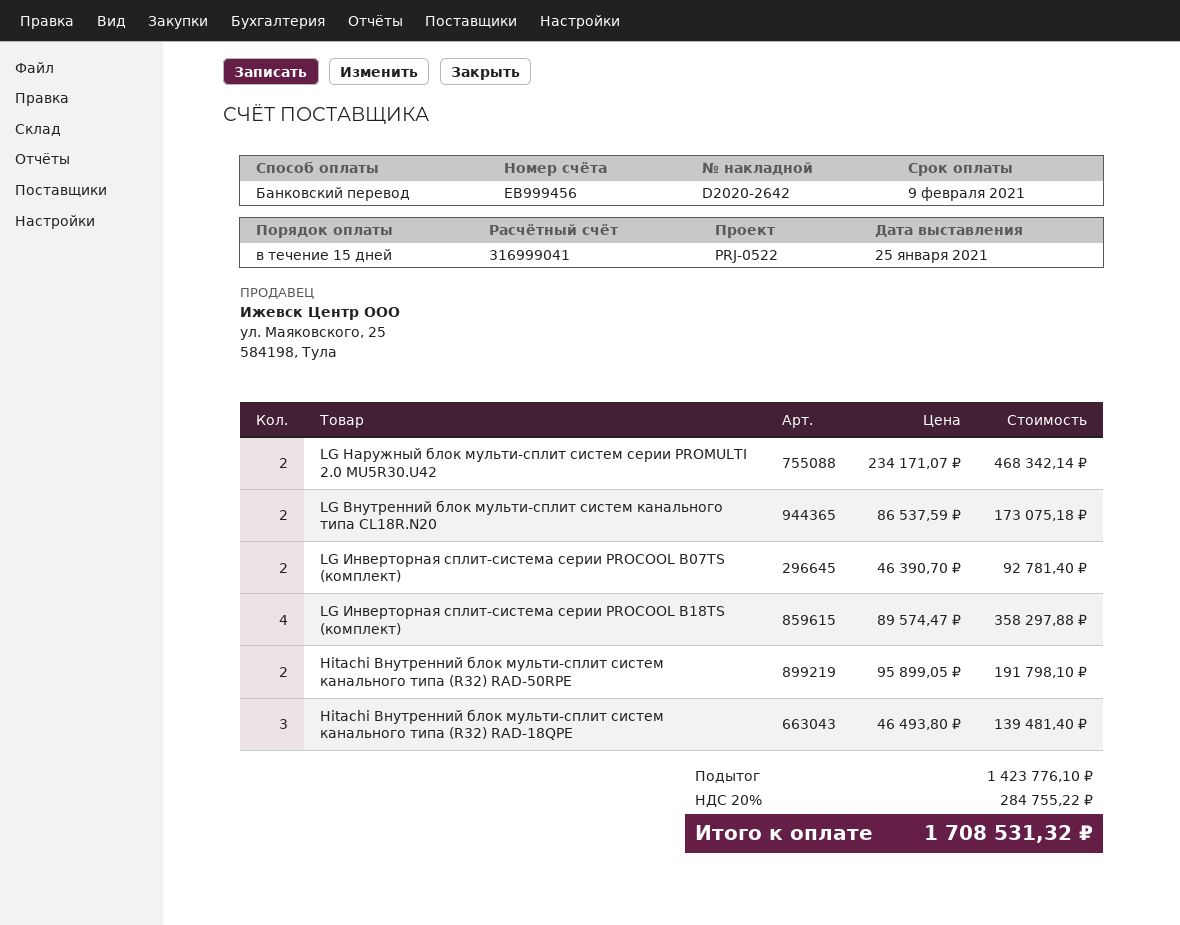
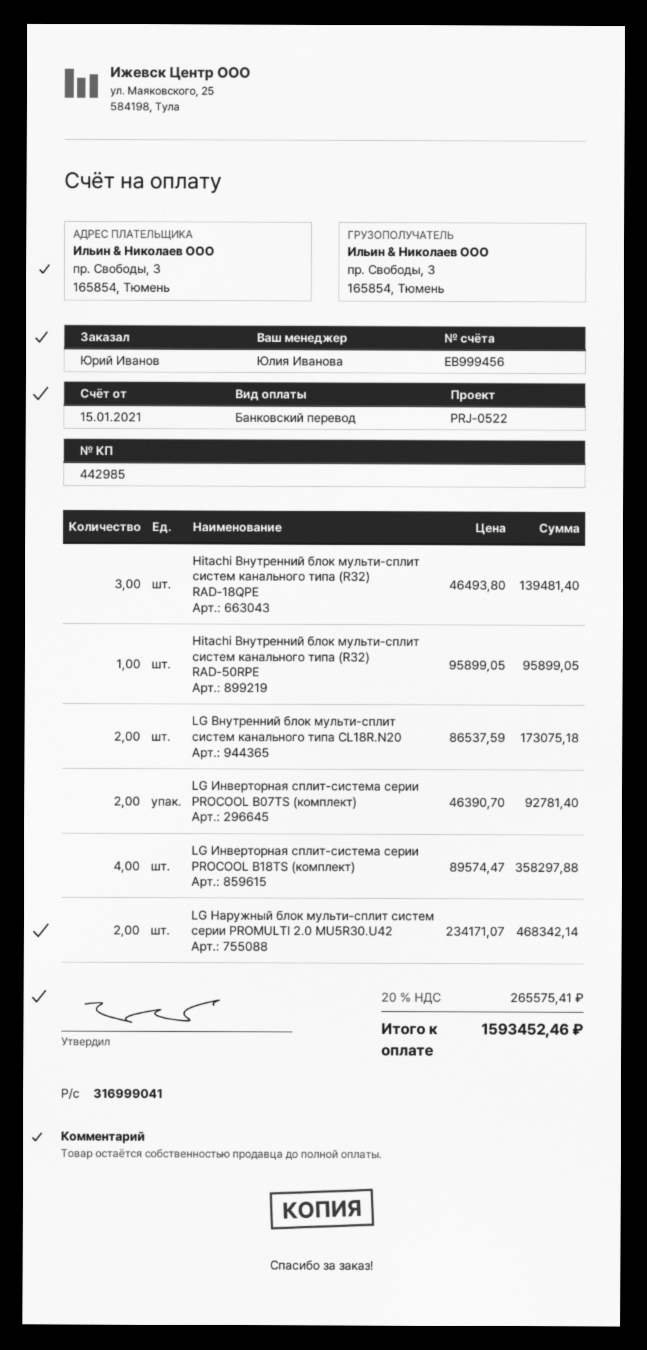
invoice date: 2021-01-25 -> 2021-01-15
Hitachi Внутренний блок мульти-сплит систем канального типа (R32) RAD-50RPE: 2 x 95899.05 = 191798.10 -> 1 x 95899.05 = 95899.05
tax: 20% = 284755.22 -> 20% = 265575.41
total: 1708531.32 -> 1593452.46

